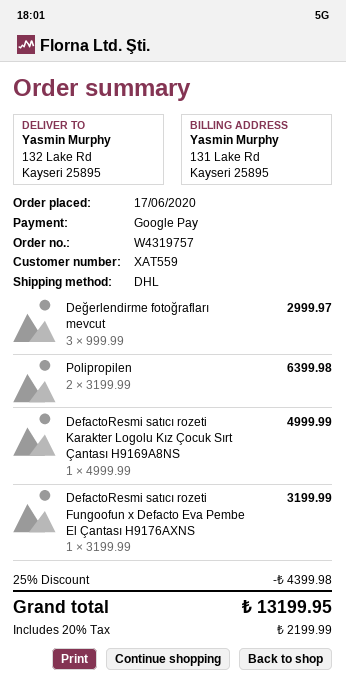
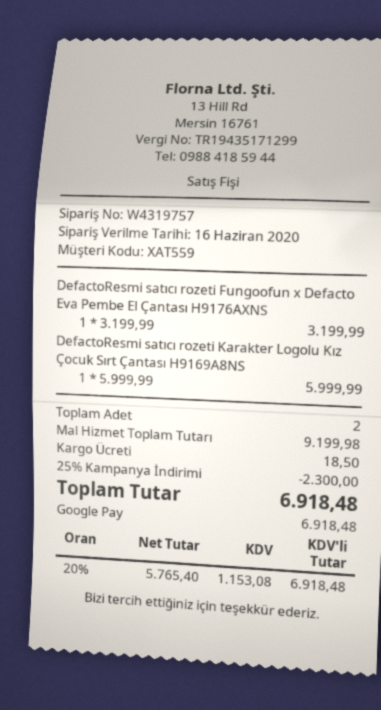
order date: 2020-06-17 -> 2020-06-16
Değerlendirme fotoğrafları mevcut: 3 x 999.99 = 2999.97 -> none
Polipropilen: 2 x 3199.99 = 6399.98 -> none
DefactoResmi satıcı rozeti Karakter Logolu Kız Çocuk Sırt Çantası H9169A8NS: 1 x 4999.99 = 4999.99 -> 1 x 5999.99 = 5999.99
discount: 25% = 4399.98 -> 25% = 2300.00
shipping: none -> 18.50
tax: 20% = 2199.99 -> 20% = 1153.08
total: 13199.95 -> 6918.48

